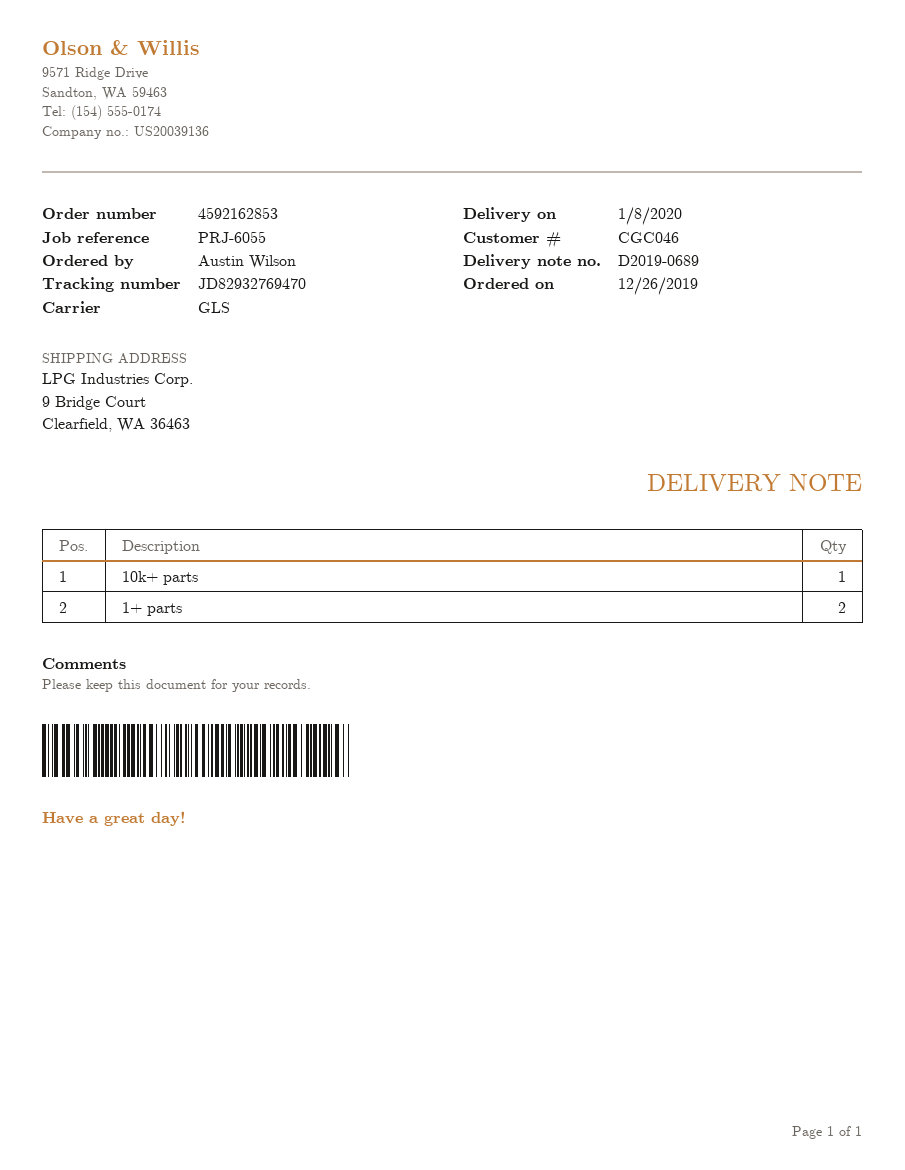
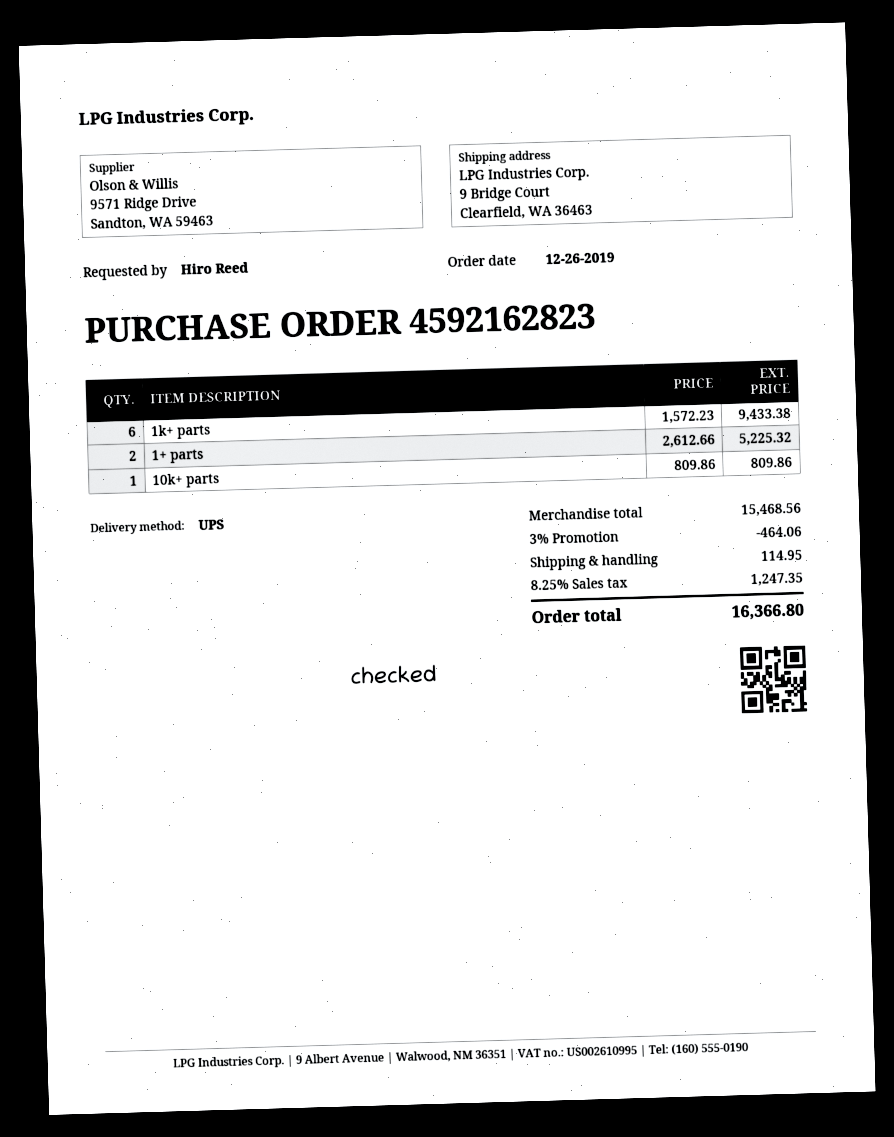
order number: 4592162853 -> 4592162823
ordered by: Austin Wilson -> Hiro Reed
shipping method: GLS -> UPS
1k+ parts: none -> 6

